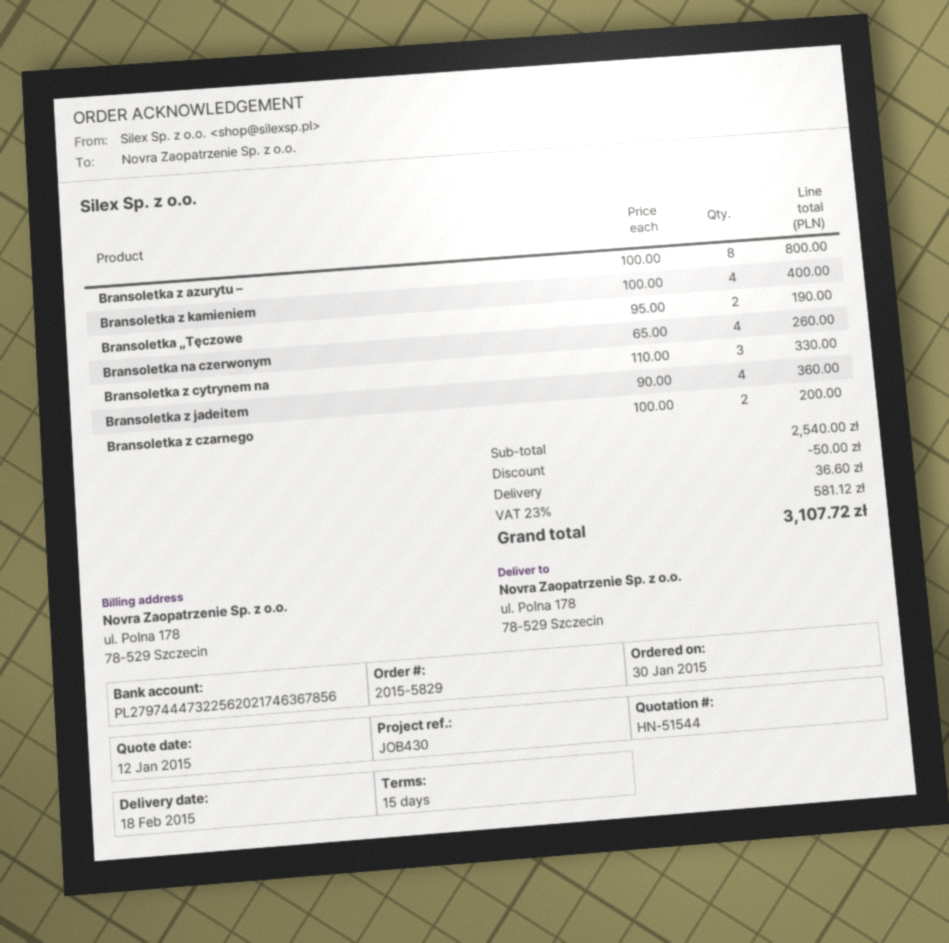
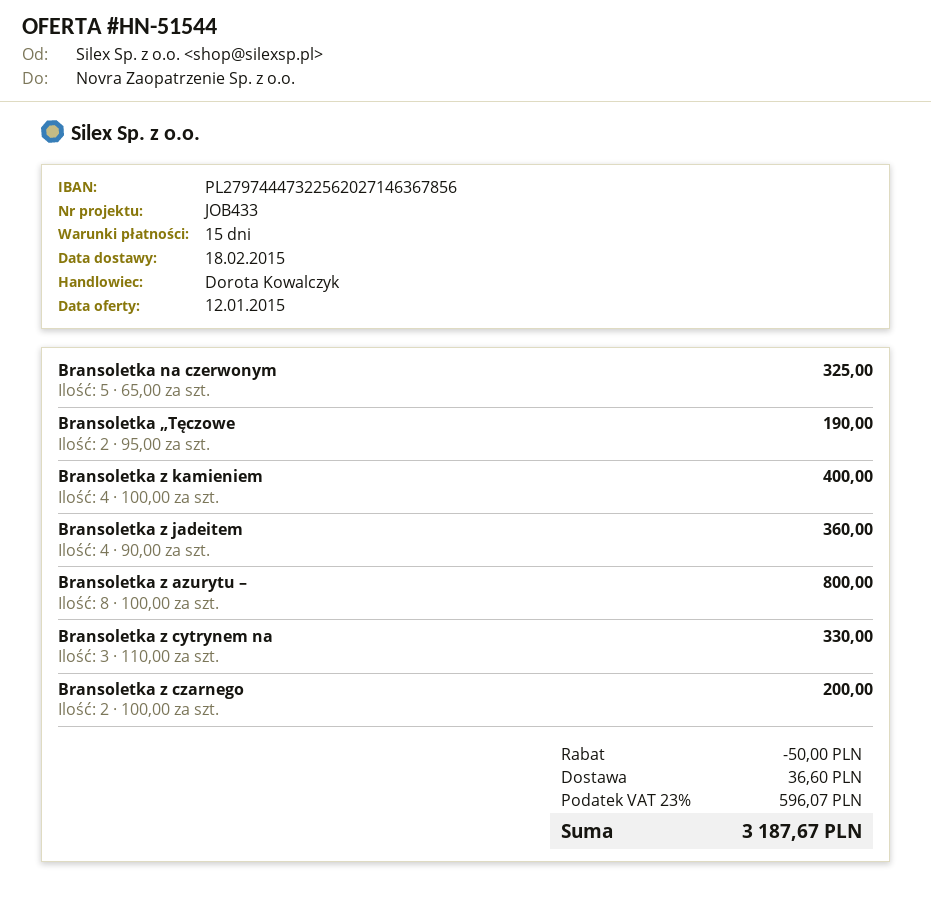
reference: JOB430 -> JOB433
bank account: PL27974447322562021746367856 -> PL27974447322562027146367856
Bransoletka na czerwonym: 4 x 65.00 = 260.00 -> 5 x 65.00 = 325.00
tax: 23% = 581.12 -> 23% = 596.07
total: 3107.72 -> 3187.67

